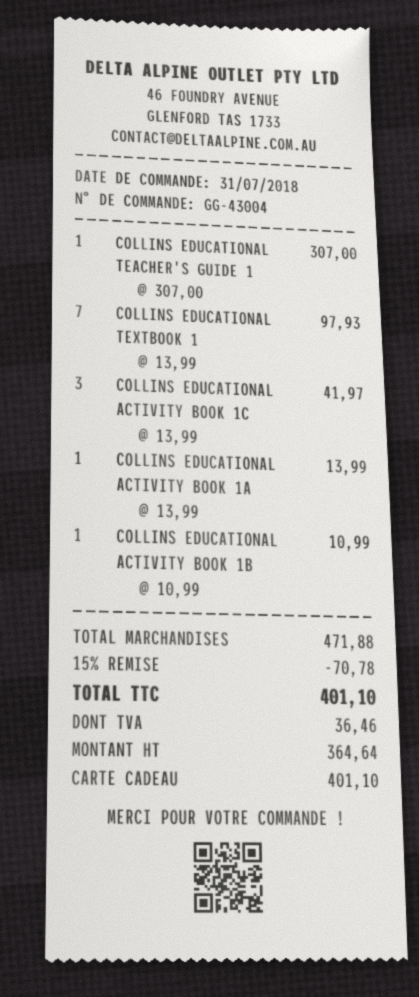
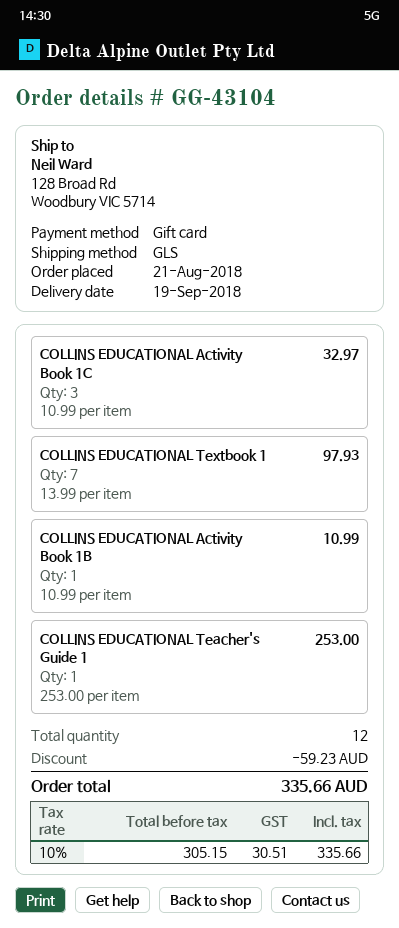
order number: GG-43004 -> GG-43104
order date: 2018-07-31 -> 2018-08-21
COLLINS EDUCATIONAL TEACHER'S GUIDE 1: 1 x 307.00 = 307.00 -> 1 x 253.00 = 253.00
COLLINS EDUCATIONAL ACTIVITY BOOK 1C: 3 x 13.99 = 41.97 -> 3 x 10.99 = 32.97
COLLINS EDUCATIONAL ACTIVITY BOOK 1A: 1 x 13.99 = 13.99 -> none
discount: 70.78 -> 59.23
net: 364.64 -> 305.15
tax: 36.46 -> 30.51
total: 401.10 -> 335.66

